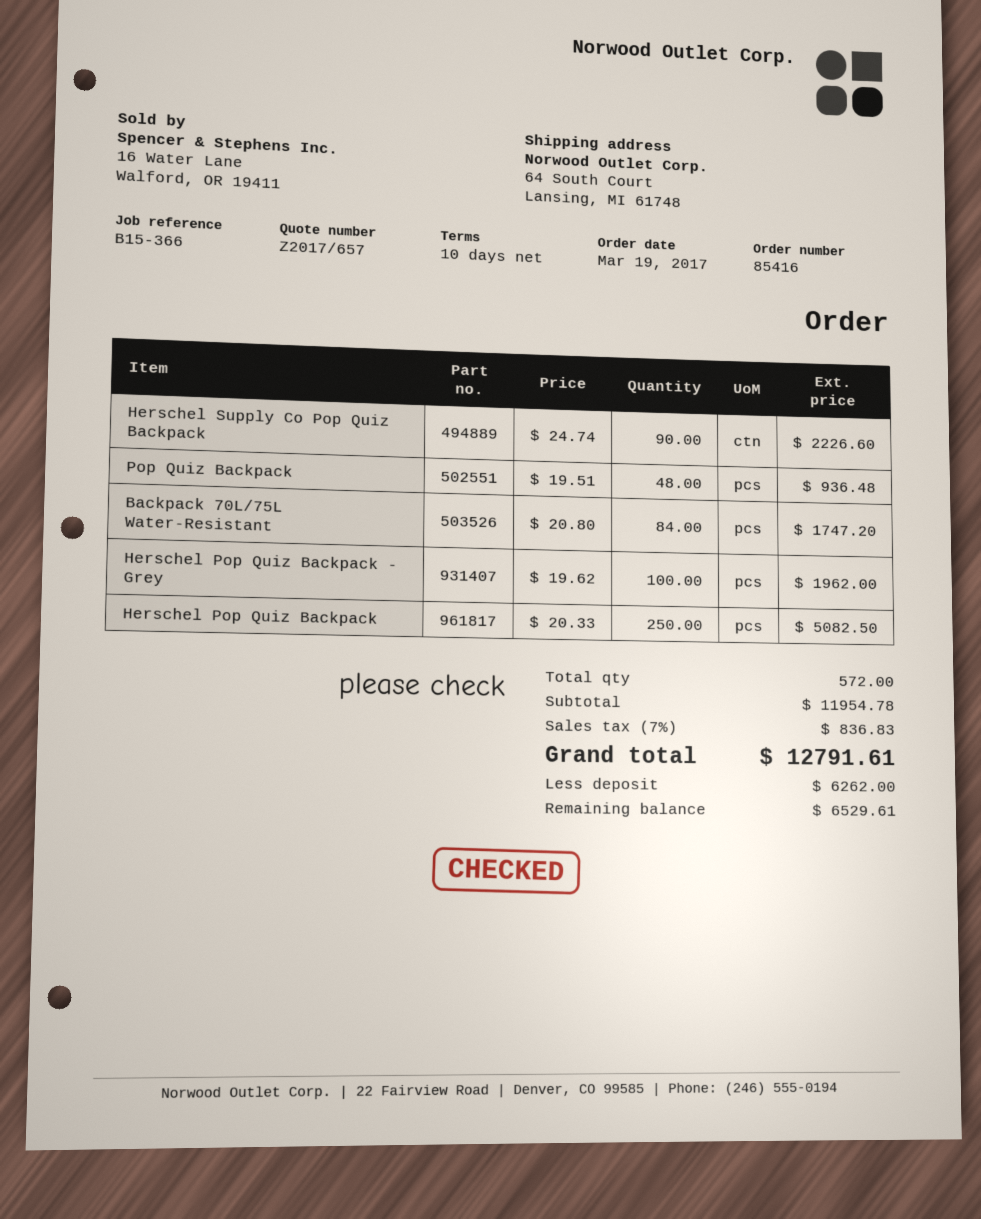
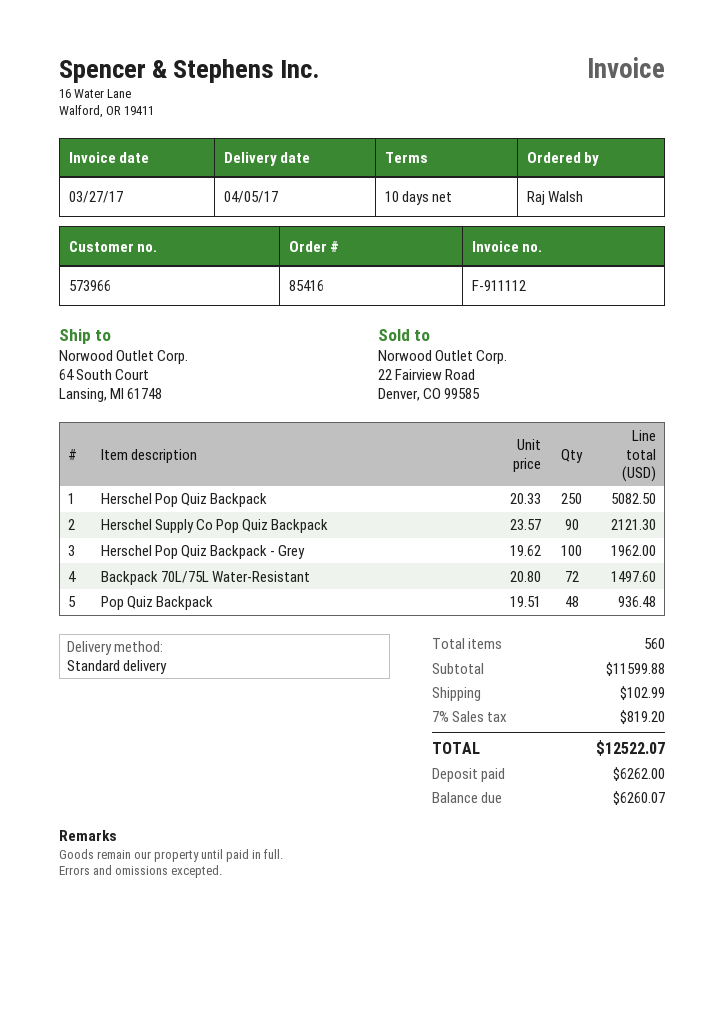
Herschel Supply Co Pop Quiz Backpack: 90 x 24.74 = 2226.60 -> 90 x 23.57 = 2121.30
Backpack 70L/75L Water-Resistant: 84 x 20.80 = 1747.20 -> 72 x 20.80 = 1497.60
total quantity: 572 -> 560
subtotal: 11954.78 -> 11599.88
shipping: none -> 102.99
tax: 7% = 836.83 -> 7% = 819.20
total: 12791.61 -> 12522.07
balance: 6529.61 -> 6260.07

